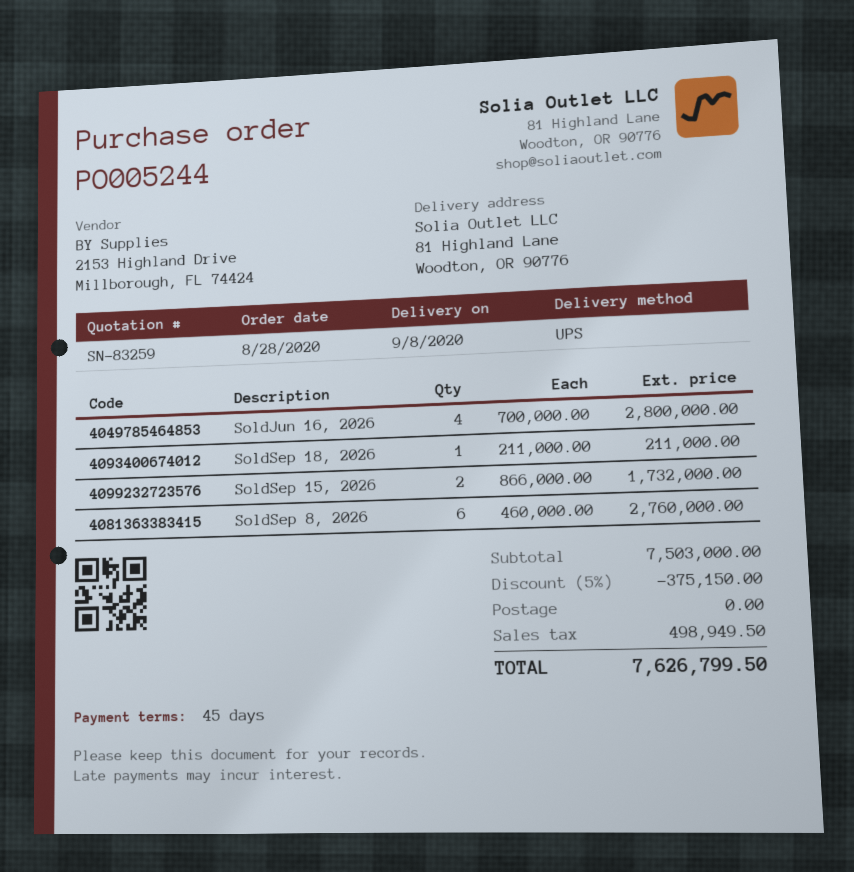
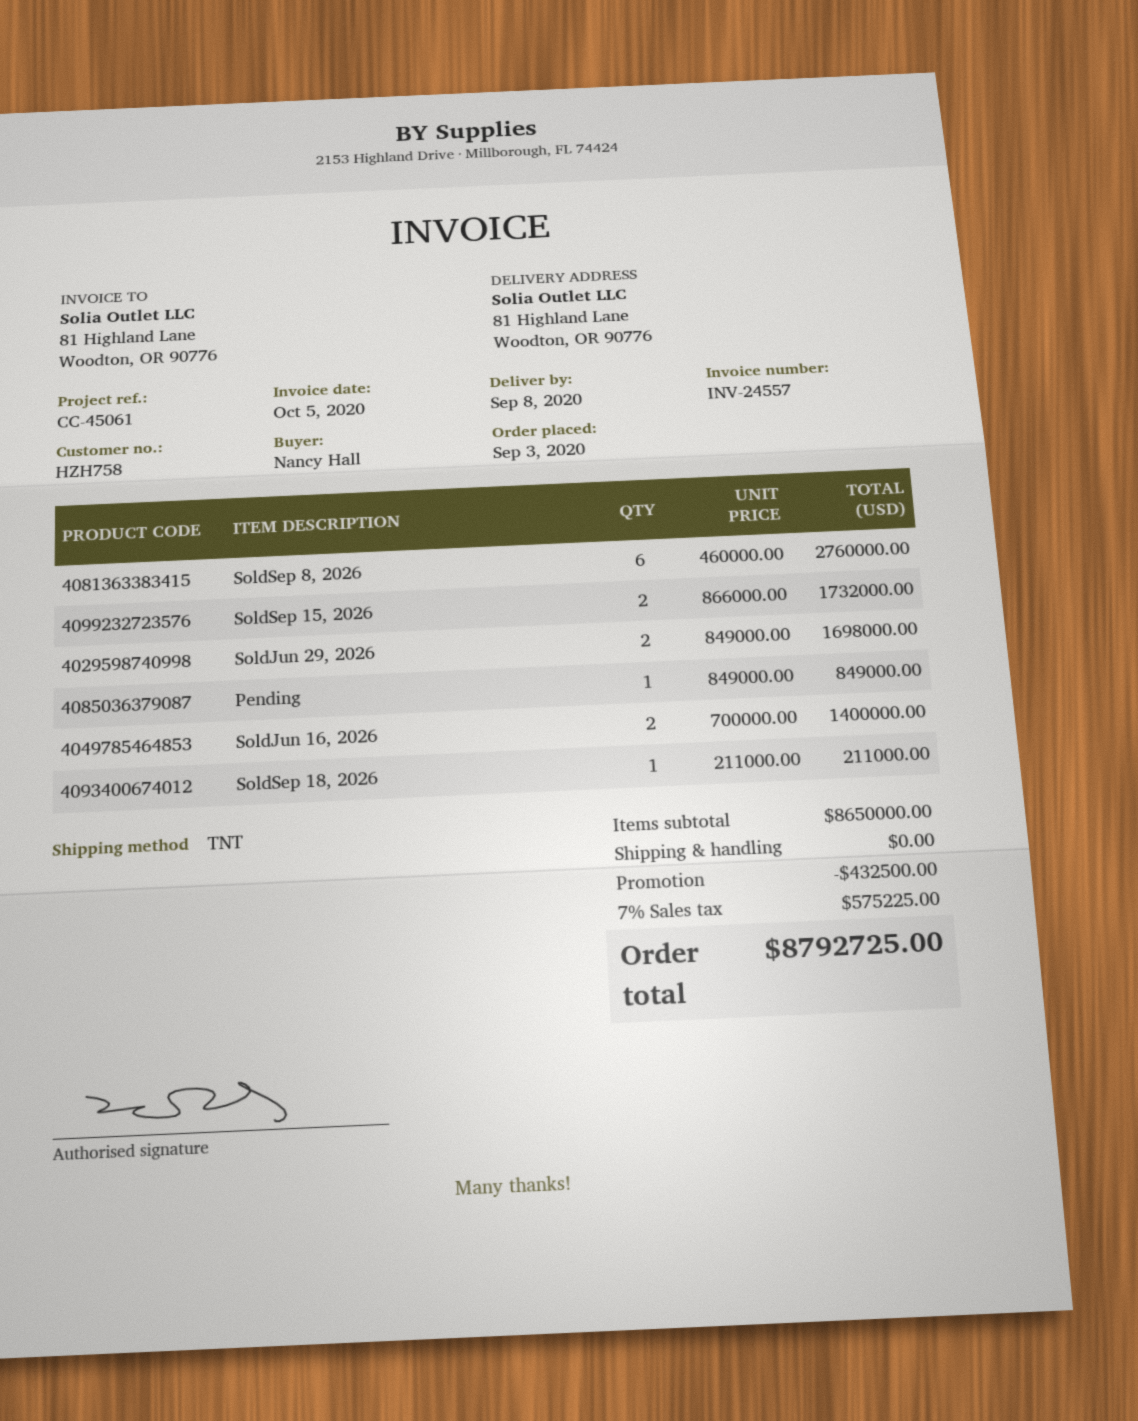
order date: 2020-08-28 -> 2020-09-03
shipping method: UPS -> TNT
SoldJun 16, 2026: 4 x 700000.00 = 2800000.00 -> 2 x 700000.00 = 1400000.00
SoldJun 29, 2026: none -> 2 x 849000.00 = 1698000.00
Pending: none -> 1 x 849000.00 = 849000.00
subtotal: 7503000.00 -> 8650000.00
discount: 375150.00 -> 432500.00
tax: 498949.50 -> 575225.00
total: 7626799.50 -> 8792725.00

